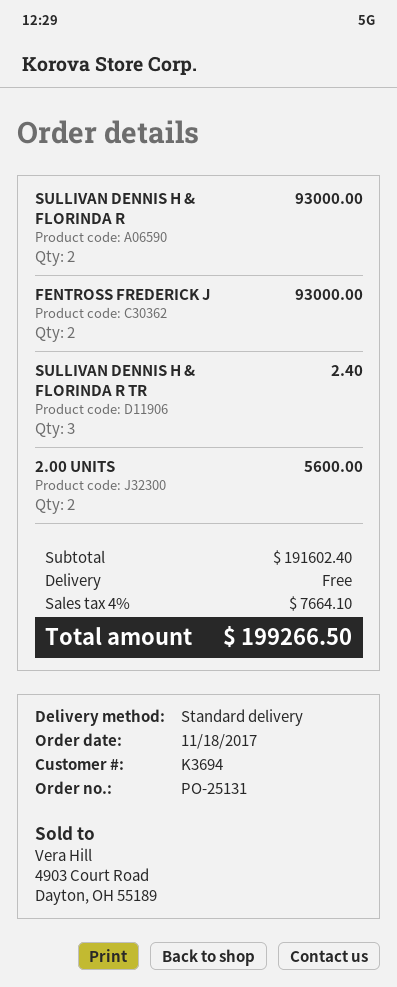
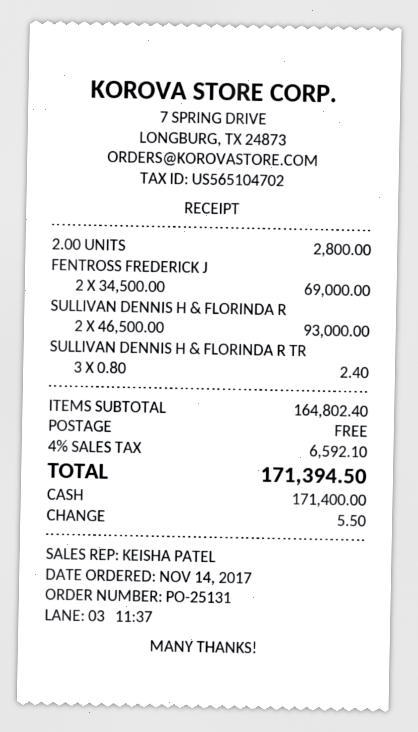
order date: 2017-11-18 -> 2017-11-14
FENTROSS FREDERICK J: 2 for 93000.00 -> 2 for 69000.00
2.00 UNITS: 2 for 5600.00 -> 1 for 2800.00
subtotal: 191602.40 -> 164802.40
tax: 4% = 7664.10 -> 4% = 6592.10
total: 199266.50 -> 171394.50

